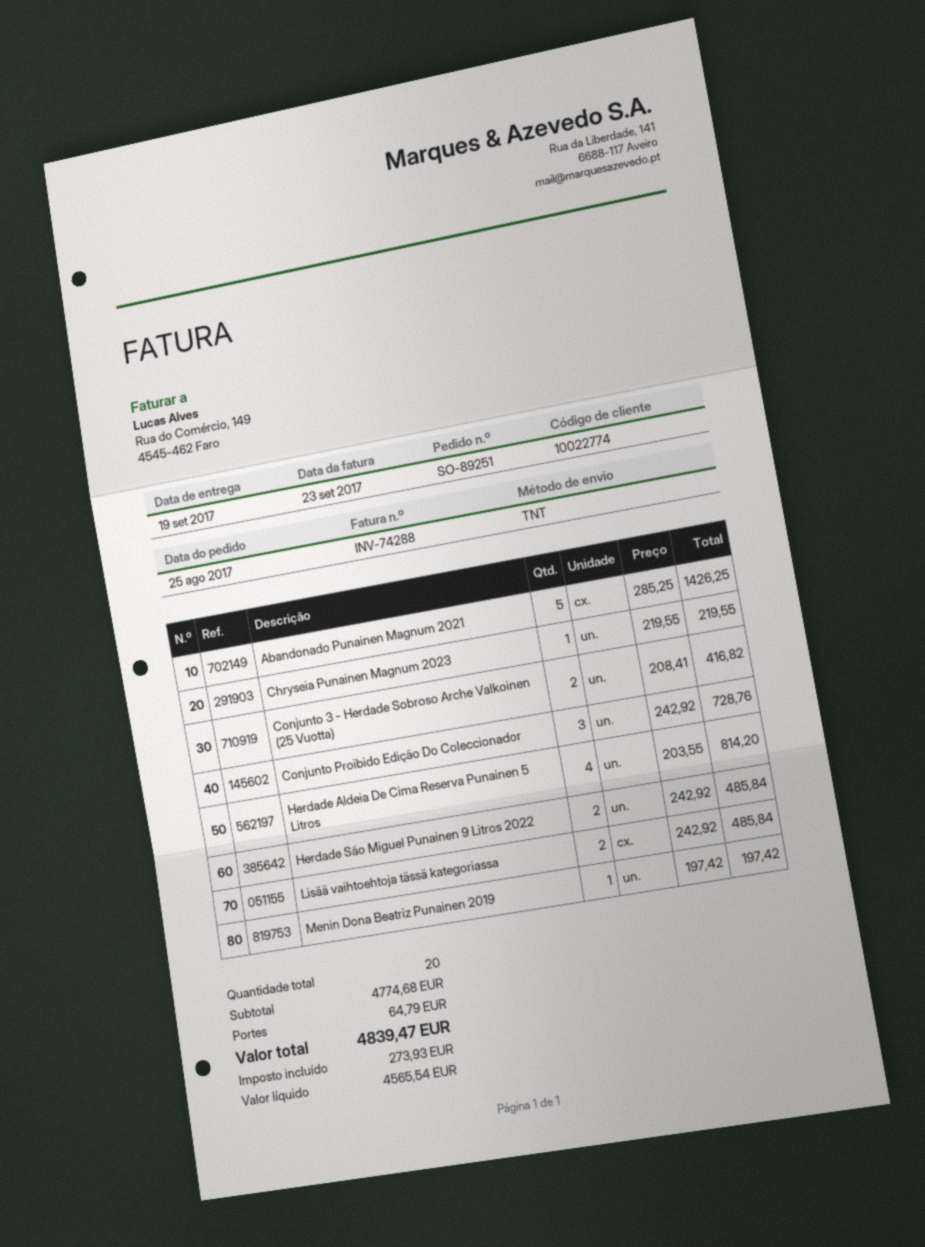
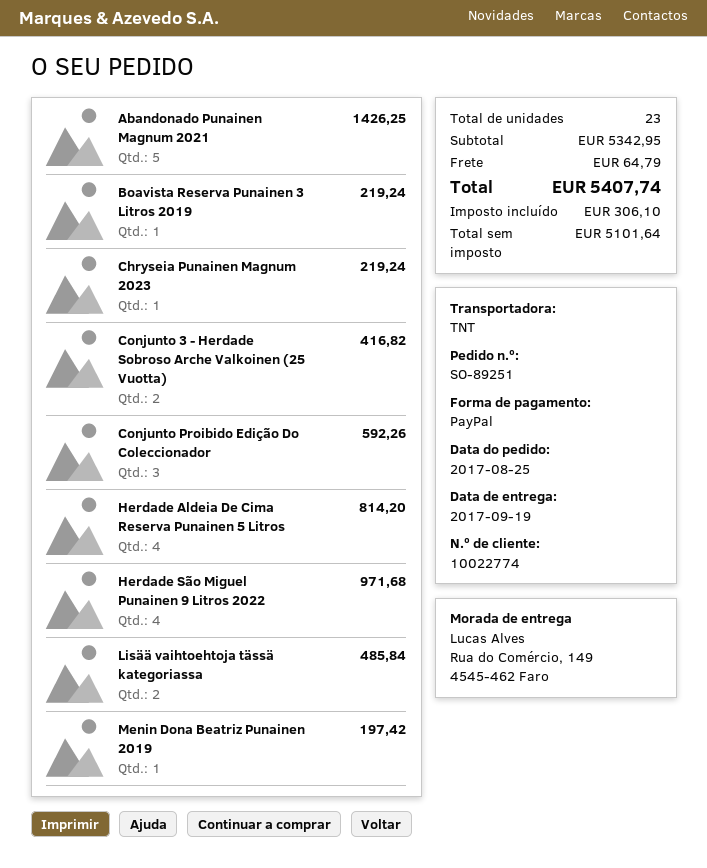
Chryseia Punainen Magnum 2023: 1 for 219.55 -> 1 for 219.24
Conjunto Proibido Edição Do Coleccionador: 3 for 728.76 -> 3 for 592.26
Herdade São Miguel Punainen 9 Litros 2022: 2 for 485.84 -> 4 for 971.68
Boavista Reserva Punainen 3 Litros 2019: none -> 1 for 219.24
total quantity: 20 -> 23
subtotal: 4774.68 -> 5342.95
net: 4565.54 -> 5101.64
tax: 273.93 -> 306.10
total: 4839.47 -> 5407.74

